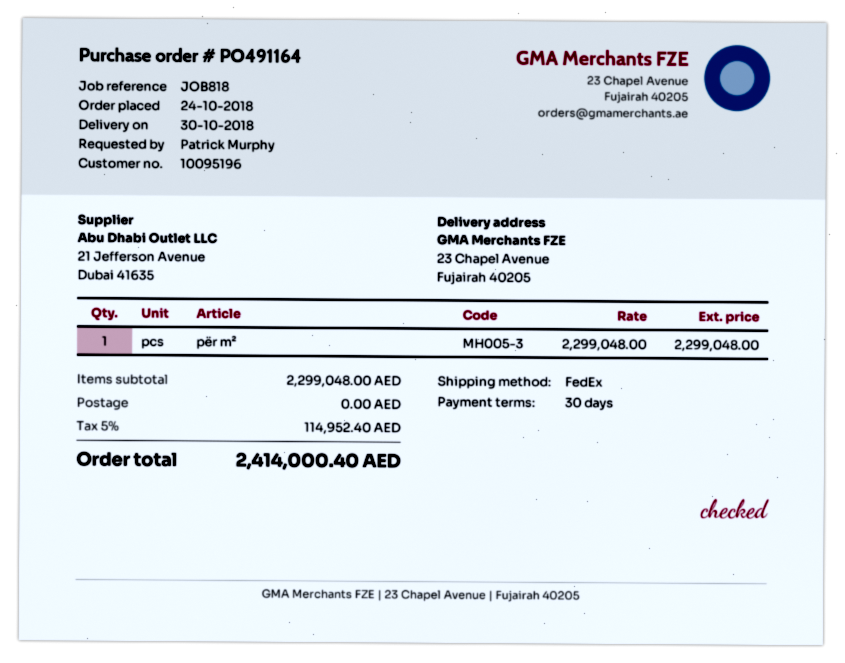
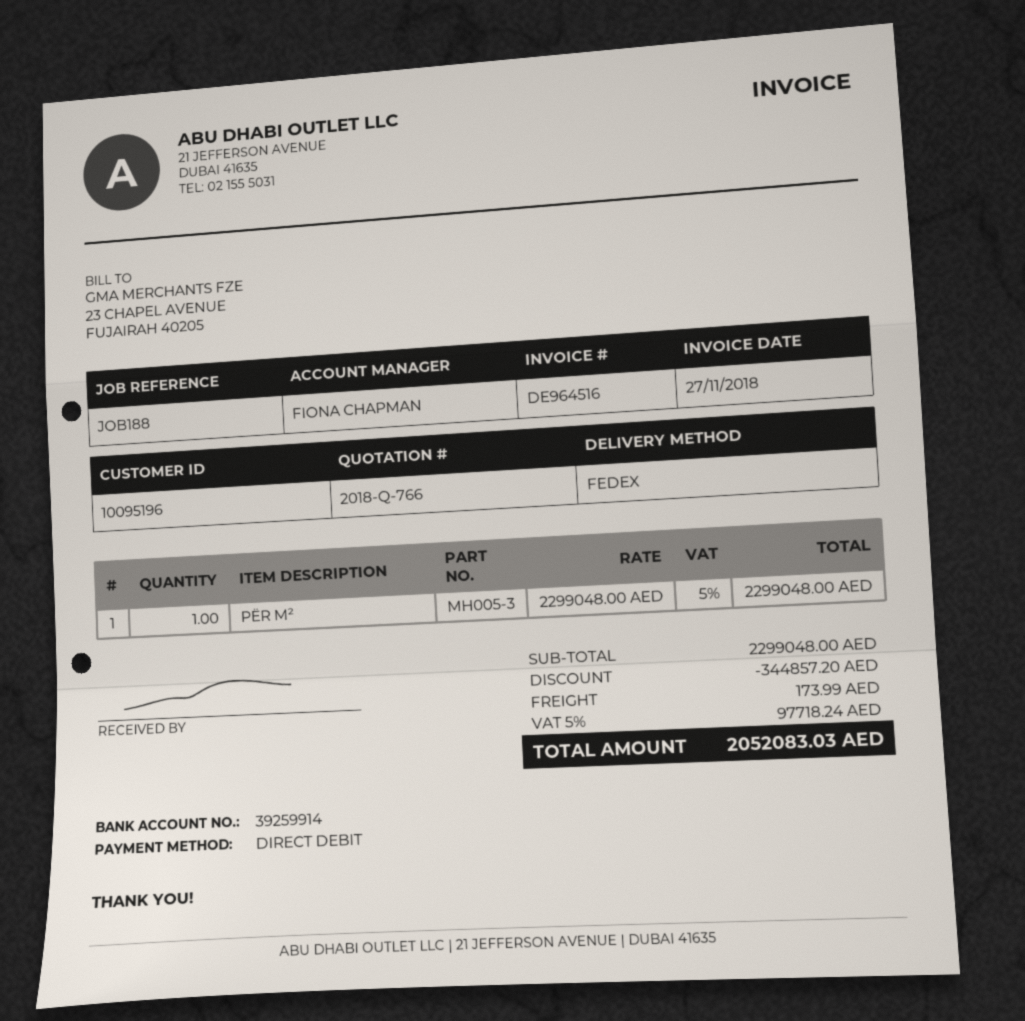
reference: JOB818 -> JOB188
discount: none -> 344857.20
shipping: 0.00 -> 173.99
tax: 5% = 114952.40 -> 5% = 97718.24
total: 2414000.40 -> 2052083.03

